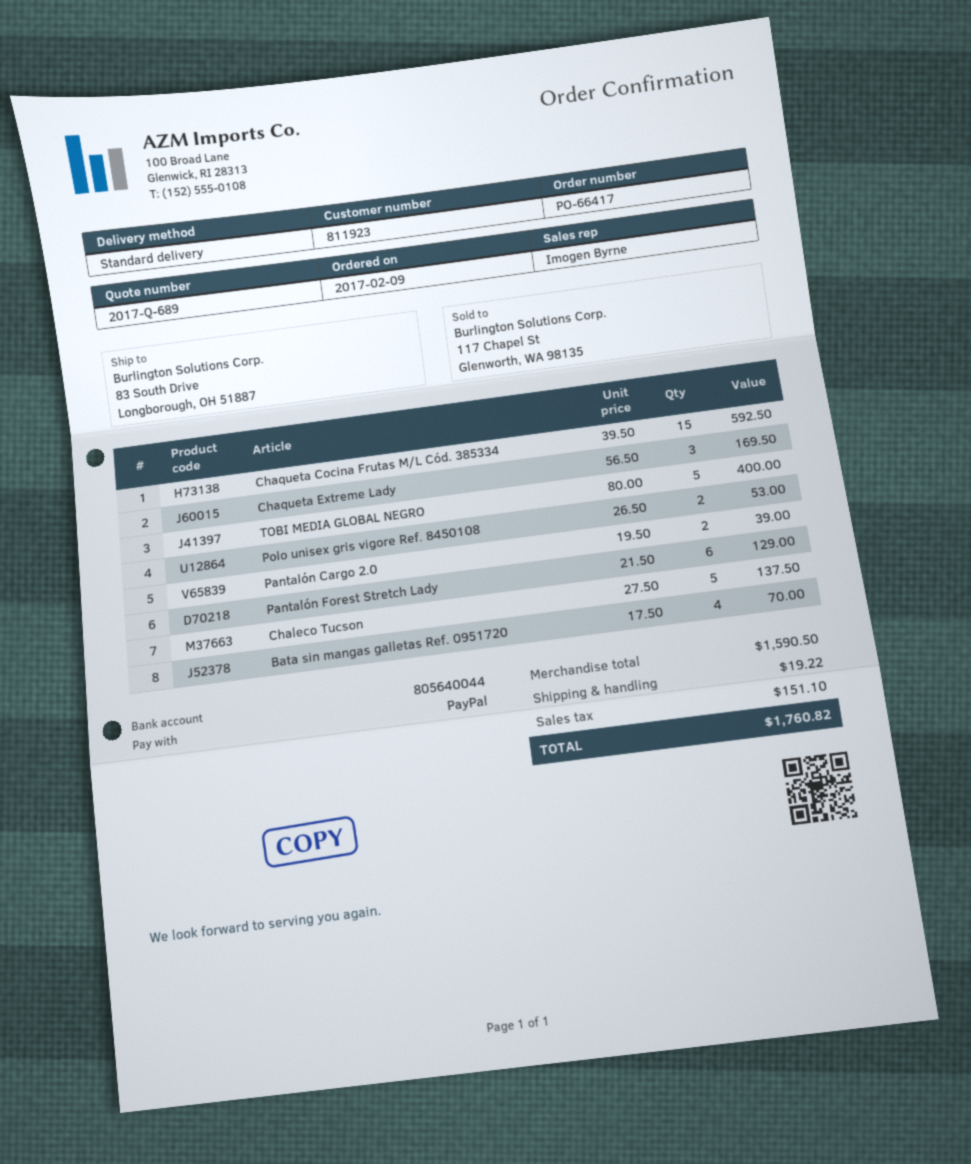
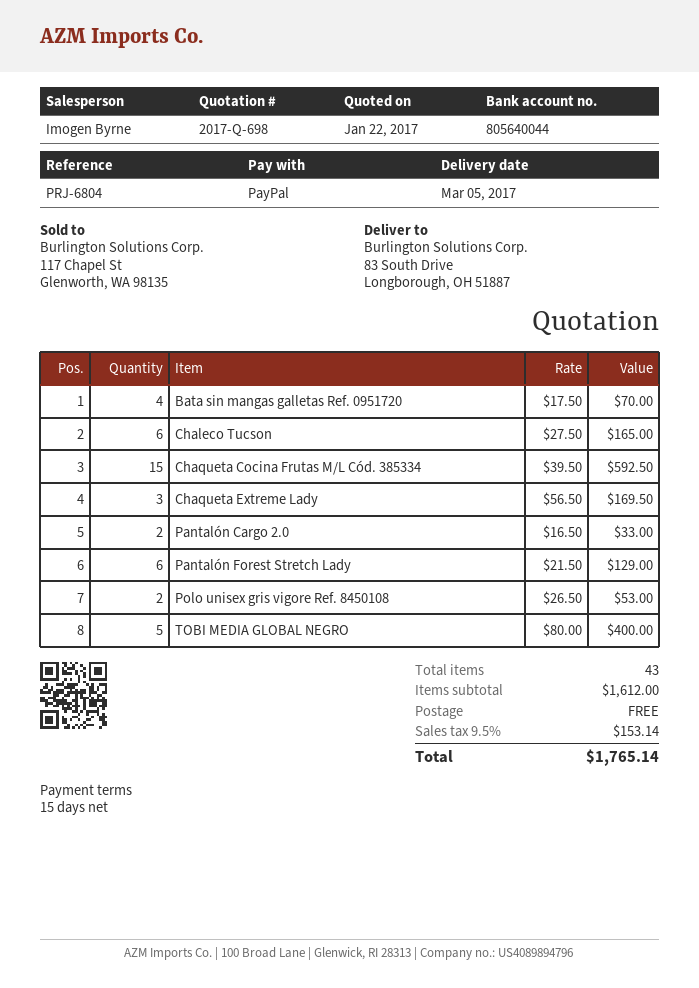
quote number: 2017-Q-689 -> 2017-Q-698
Pantalón Cargo 2.0: 2 x 19.50 = 39.00 -> 2 x 16.50 = 33.00
Chaleco Tucson: 5 x 27.50 = 137.50 -> 6 x 27.50 = 165.00
subtotal: 1590.50 -> 1612.00
shipping: 19.22 -> 0.00
tax: 151.10 -> 153.14
total: 1760.82 -> 1765.14

